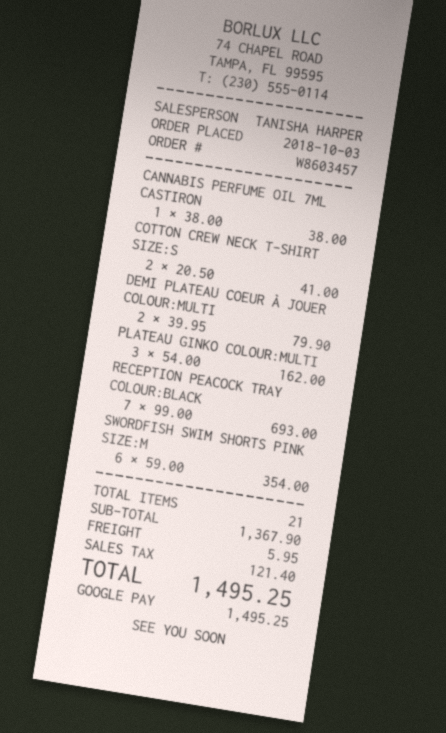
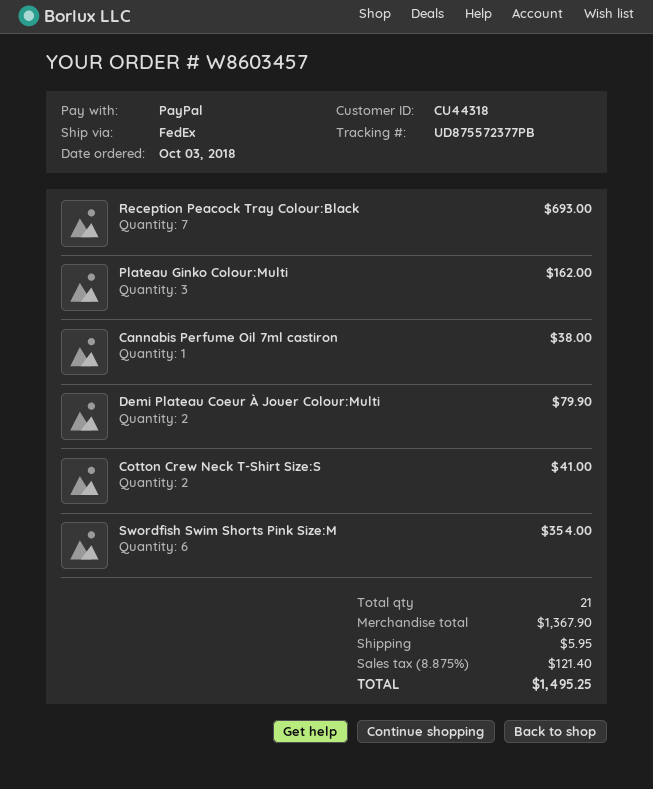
payment method: Google Pay -> PayPal

